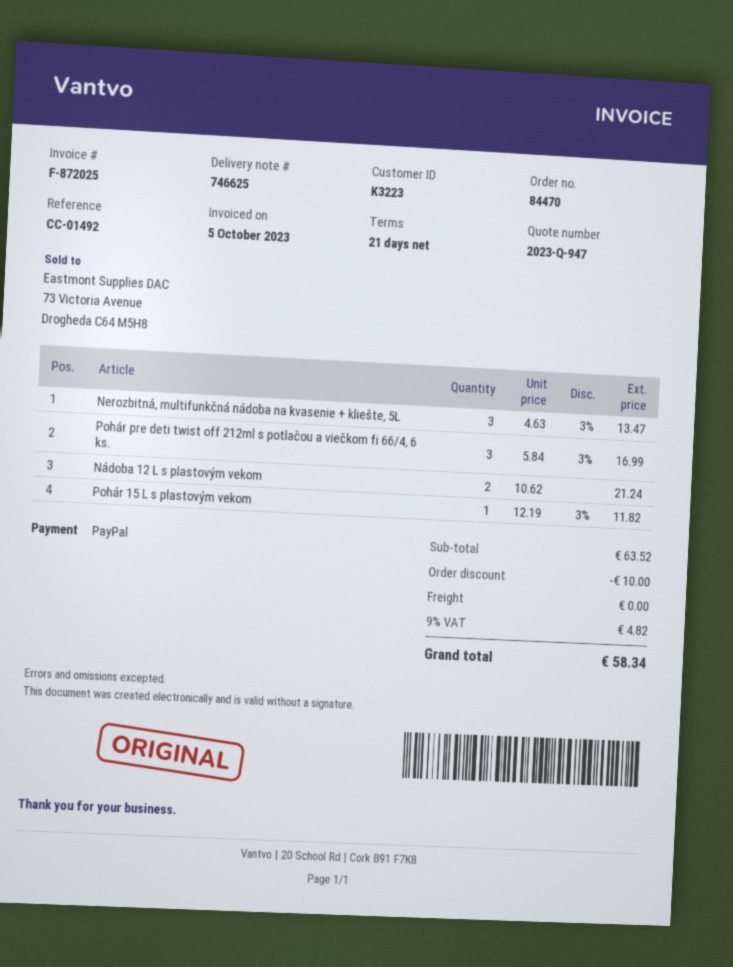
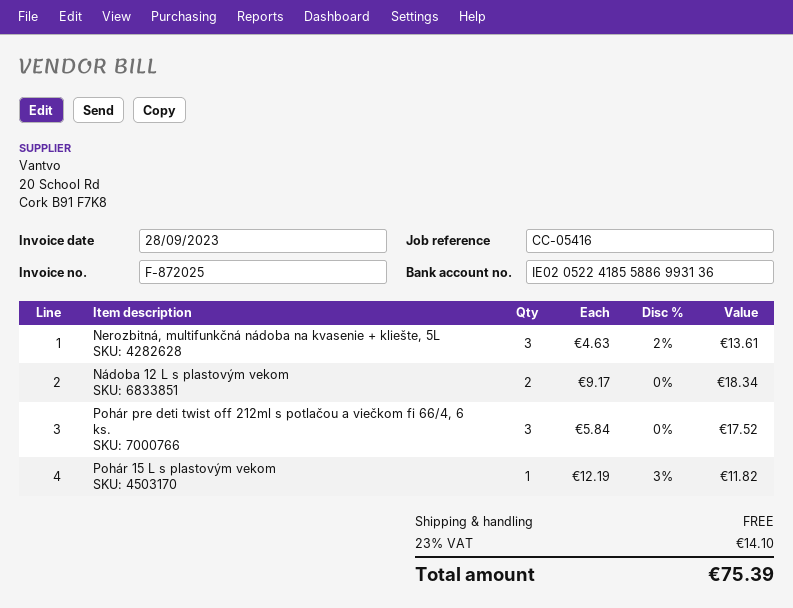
invoice date: 2023-10-05 -> 2023-09-28
reference: CC-01492 -> CC-05416
Nerozbitná, multifunkčná nádoba na kvasenie + kliešte, 5L: 3 x 4.63 - 3% = 13.47 -> 3 x 4.63 - 2% = 13.61
Pohár pre deti twist off 212ml s potlačou a viečkom fi 66/4, 6 ks.: 3 x 5.84 - 3% = 16.99 -> 3 x 5.84 = 17.52
Nádoba 12 L s plastovým vekom: 2 x 10.62 = 21.24 -> 2 x 9.17 = 18.34
discount: 10.00 -> none
tax: 9% = 4.82 -> 23% = 14.10
total: 58.34 -> 75.39

